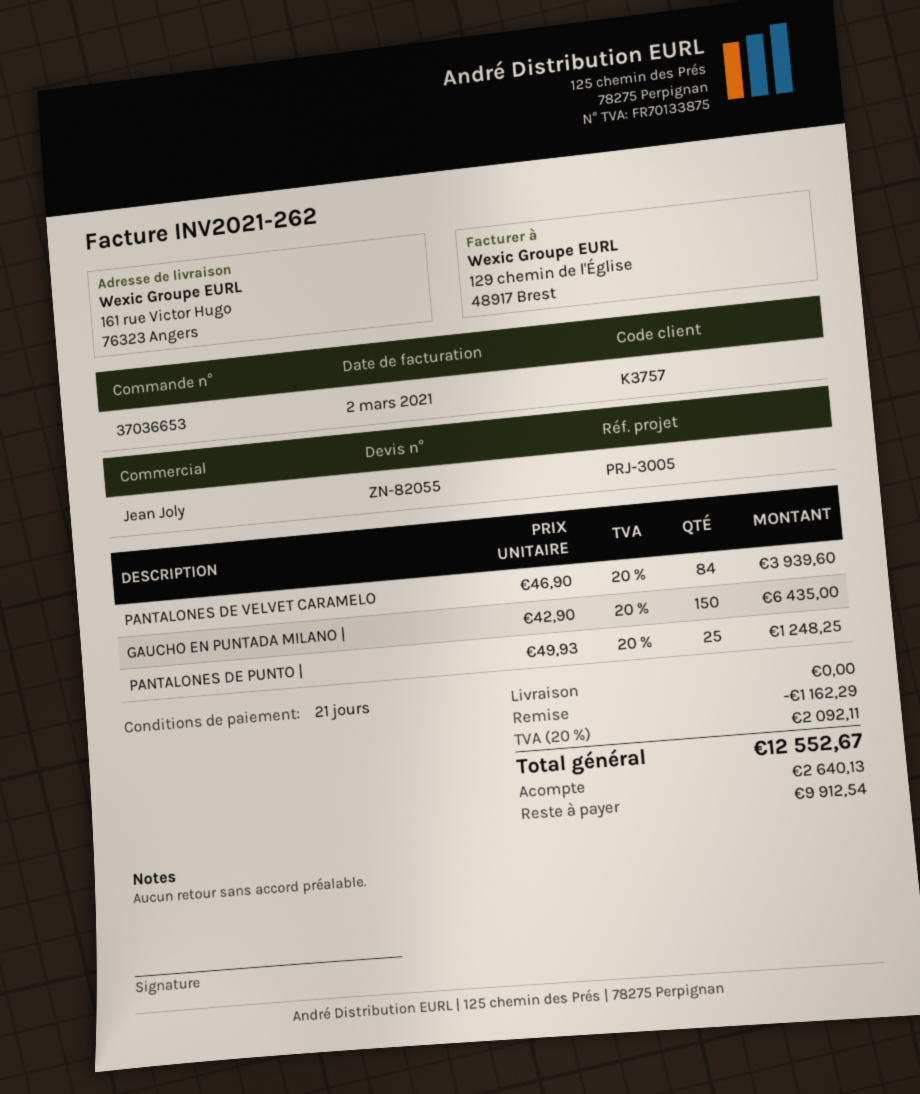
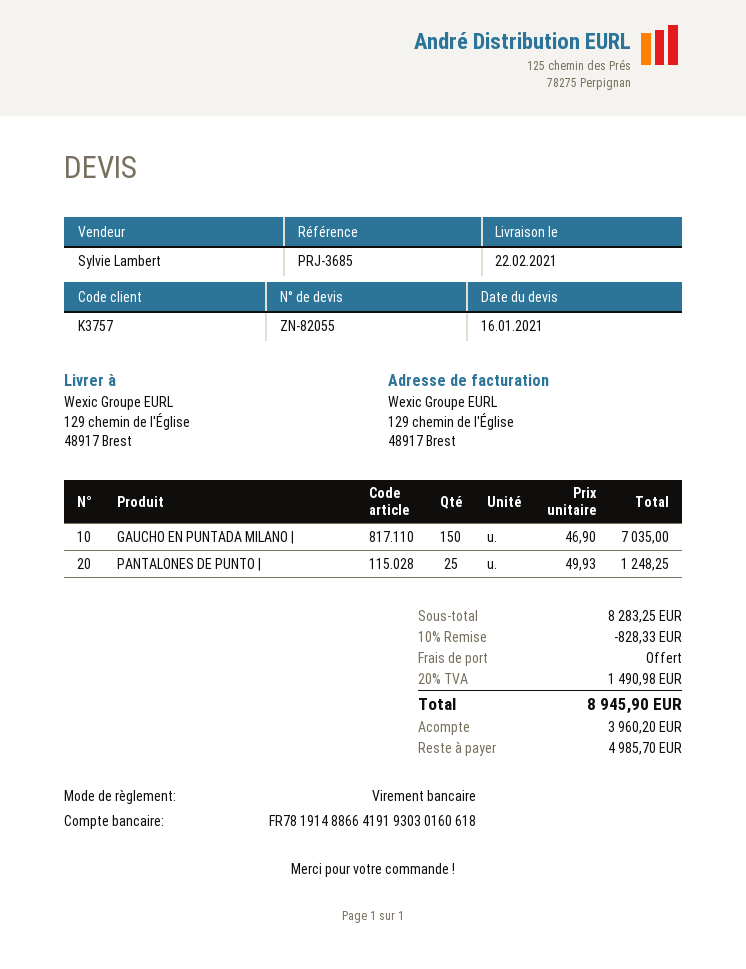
reference: PRJ-3005 -> PRJ-3685
sales rep: Jean Joly -> Sylvie Lambert
ship to: 161 rue Victor Hugo, 76323 Angers -> 129 chemin de l'Église, 48917 Brest
PANTALONES DE VELVET CARAMELO: 84 x 46.90 = 3939.60 -> none
GAUCHO EN PUNTADA MILANO |: 150 x 42.90 = 6435.00 -> 150 x 46.90 = 7035.00
discount: 1162.29 -> 828.33
tax: 20% = 2092.11 -> 20% = 1490.98
total: 12552.67 -> 8945.90
deposit: 2640.13 -> 3960.20
balance: 9912.54 -> 4985.70

